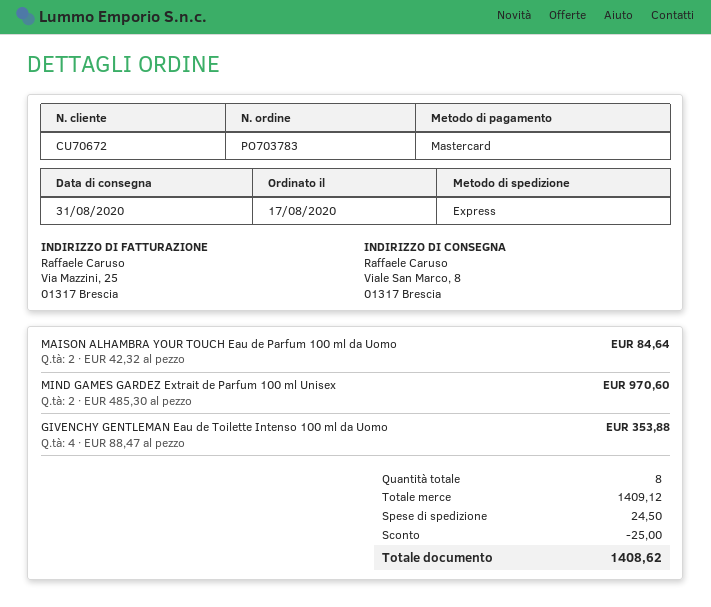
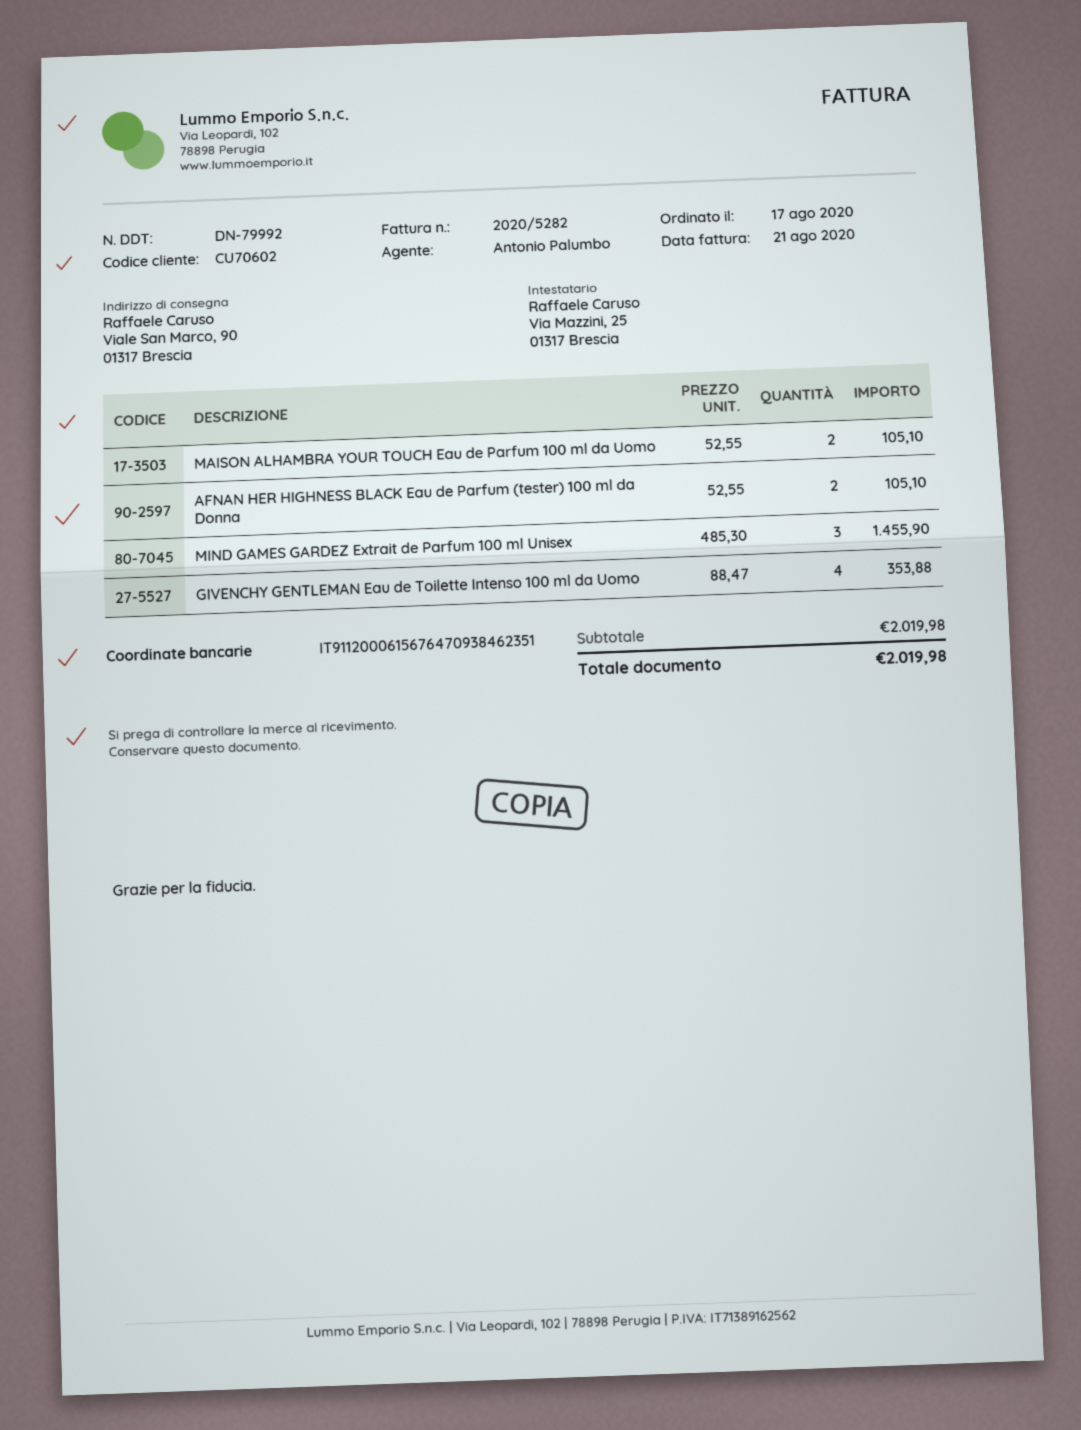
customer number: CU70672 -> CU70602
ship to: Viale San Marco, 8, 01317 Brescia -> Viale San Marco, 90, 01317 Brescia
MAISON ALHAMBRA YOUR TOUCH Eau de Parfum 100 ml da Uomo: 2 x 42.32 = 84.64 -> 2 x 52.55 = 105.10
MIND GAMES GARDEZ Extrait de Parfum 100 ml Unisex: 2 x 485.30 = 970.60 -> 3 x 485.30 = 1455.90
AFNAN HER HIGHNESS BLACK Eau de Parfum (tester) 100 ml da Donna: none -> 2 x 52.55 = 105.10
subtotal: 1409.12 -> 2019.98
discount: 25.00 -> none
shipping: 24.50 -> none
total: 1408.62 -> 2019.98

